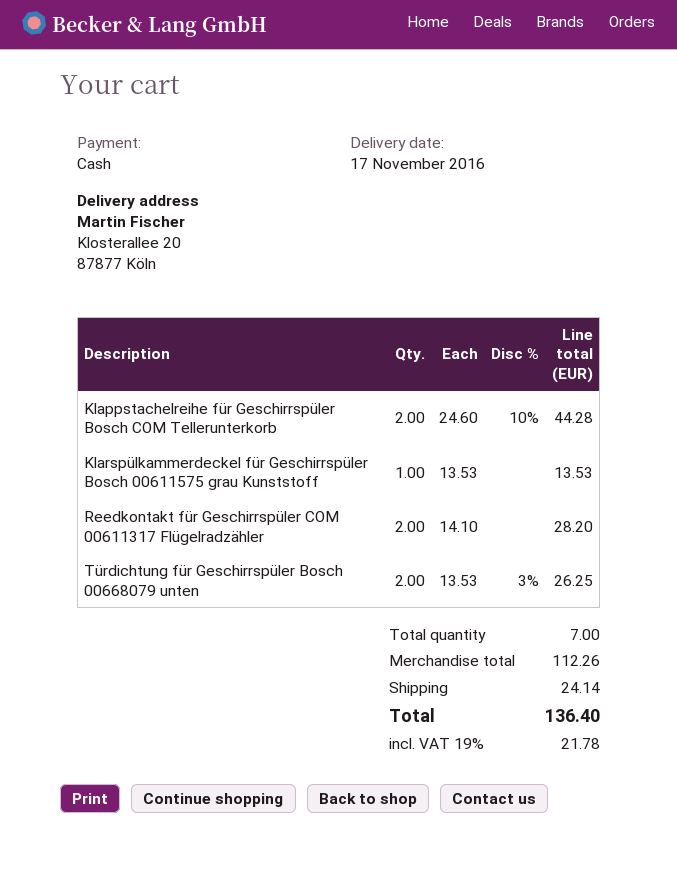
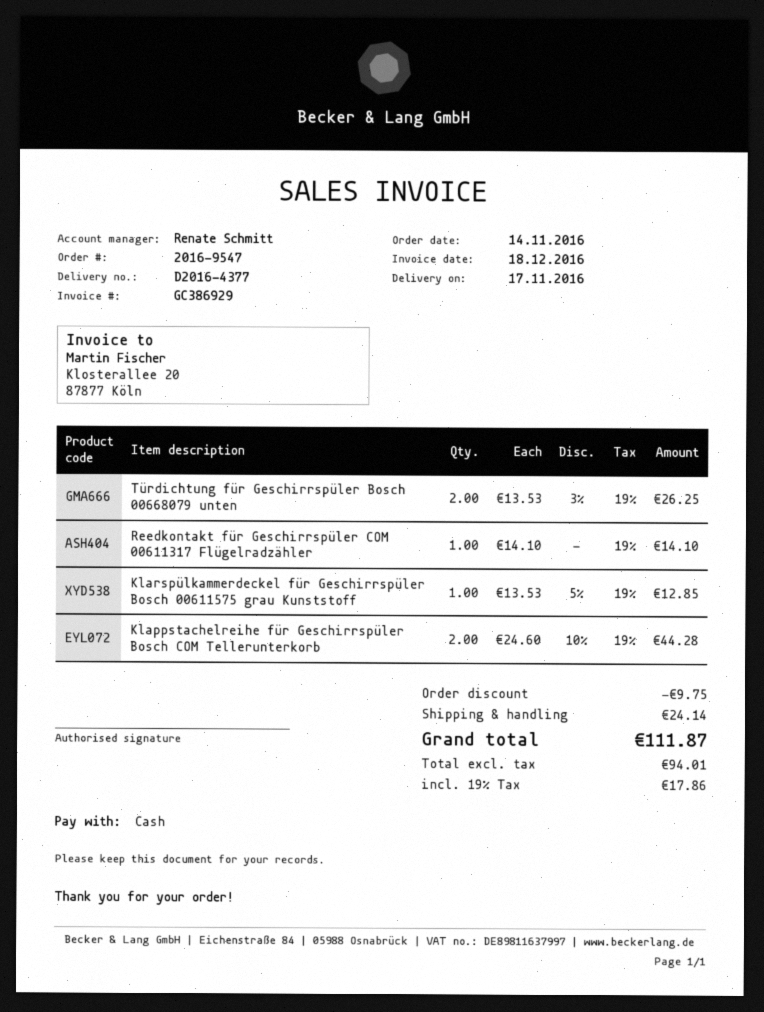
Klarspülkammerdeckel für Geschirrspüler Bosch 00611575 grau Kunststoff: 1 x 13.53 = 13.53 -> 1 x 13.53 - 5% = 12.85
Reedkontakt für Geschirrspüler COM 00611317 Flügelradzähler: 2 x 14.10 = 28.20 -> 1 x 14.10 = 14.10
discount: none -> 9.75
tax: 19% = 21.78 -> 19% = 17.86
total: 136.40 -> 111.87

